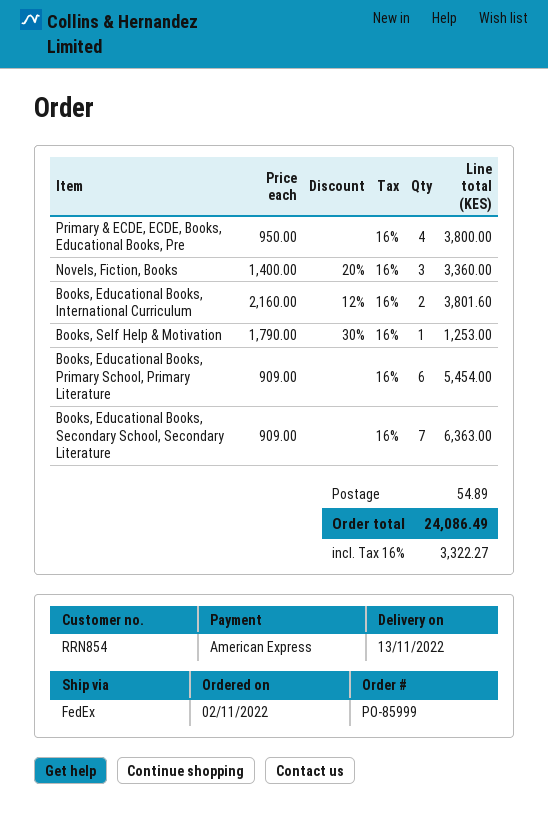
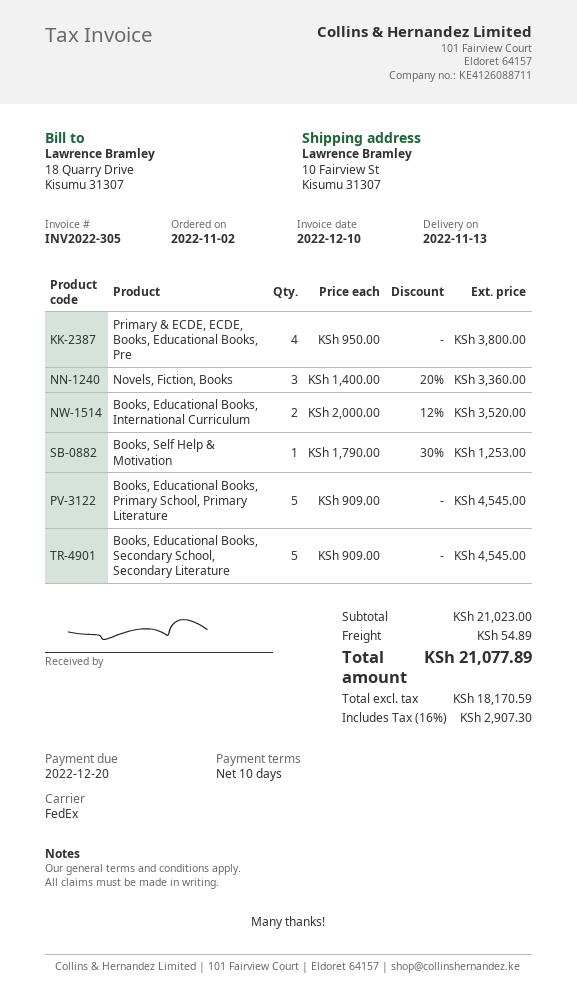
Books, Educational Books, International Curriculum: 2 x 2160.00 - 12% = 3801.60 -> 2 x 2000.00 - 12% = 3520.00
Books, Educational Books, Primary School, Primary Literature: 6 x 909.00 = 5454.00 -> 5 x 909.00 = 4545.00
Books, Educational Books, Secondary School, Secondary Literature: 7 x 909.00 = 6363.00 -> 5 x 909.00 = 4545.00
tax: 16% = 3322.27 -> 16% = 2907.30
total: 24086.49 -> 21077.89

